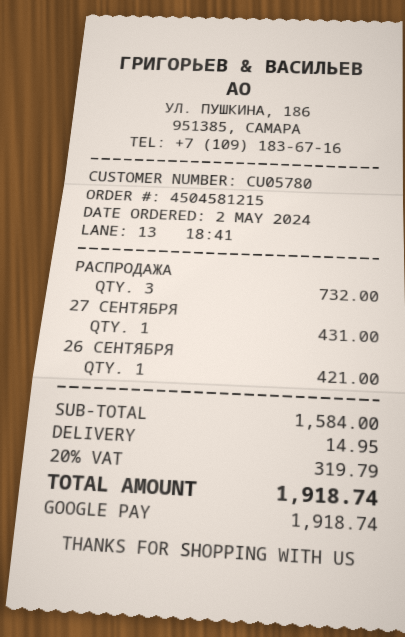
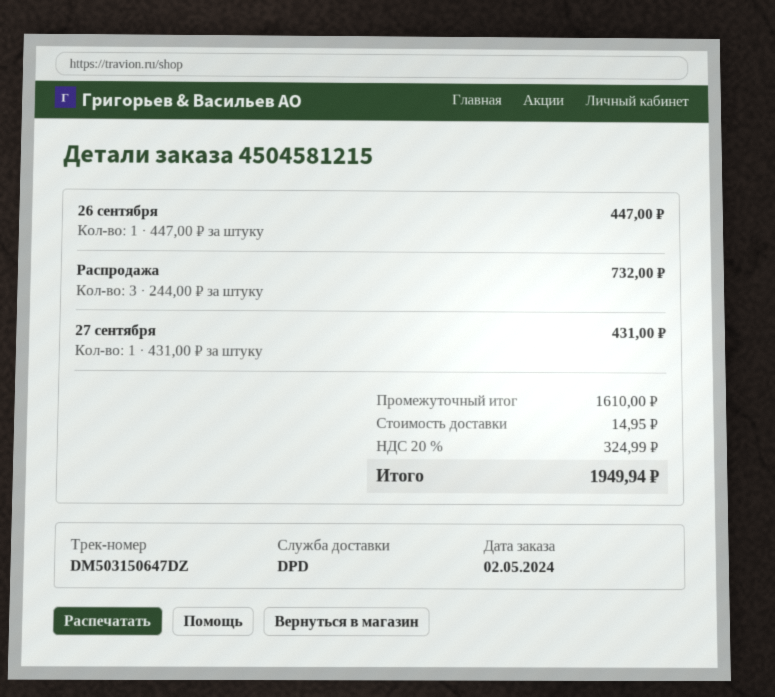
26 СЕНТЯБРЯ: 1 for 421.00 -> 1 for 447.00
subtotal: 1584.00 -> 1610.00
tax: 20% = 319.79 -> 20% = 324.99
total: 1918.74 -> 1949.94

